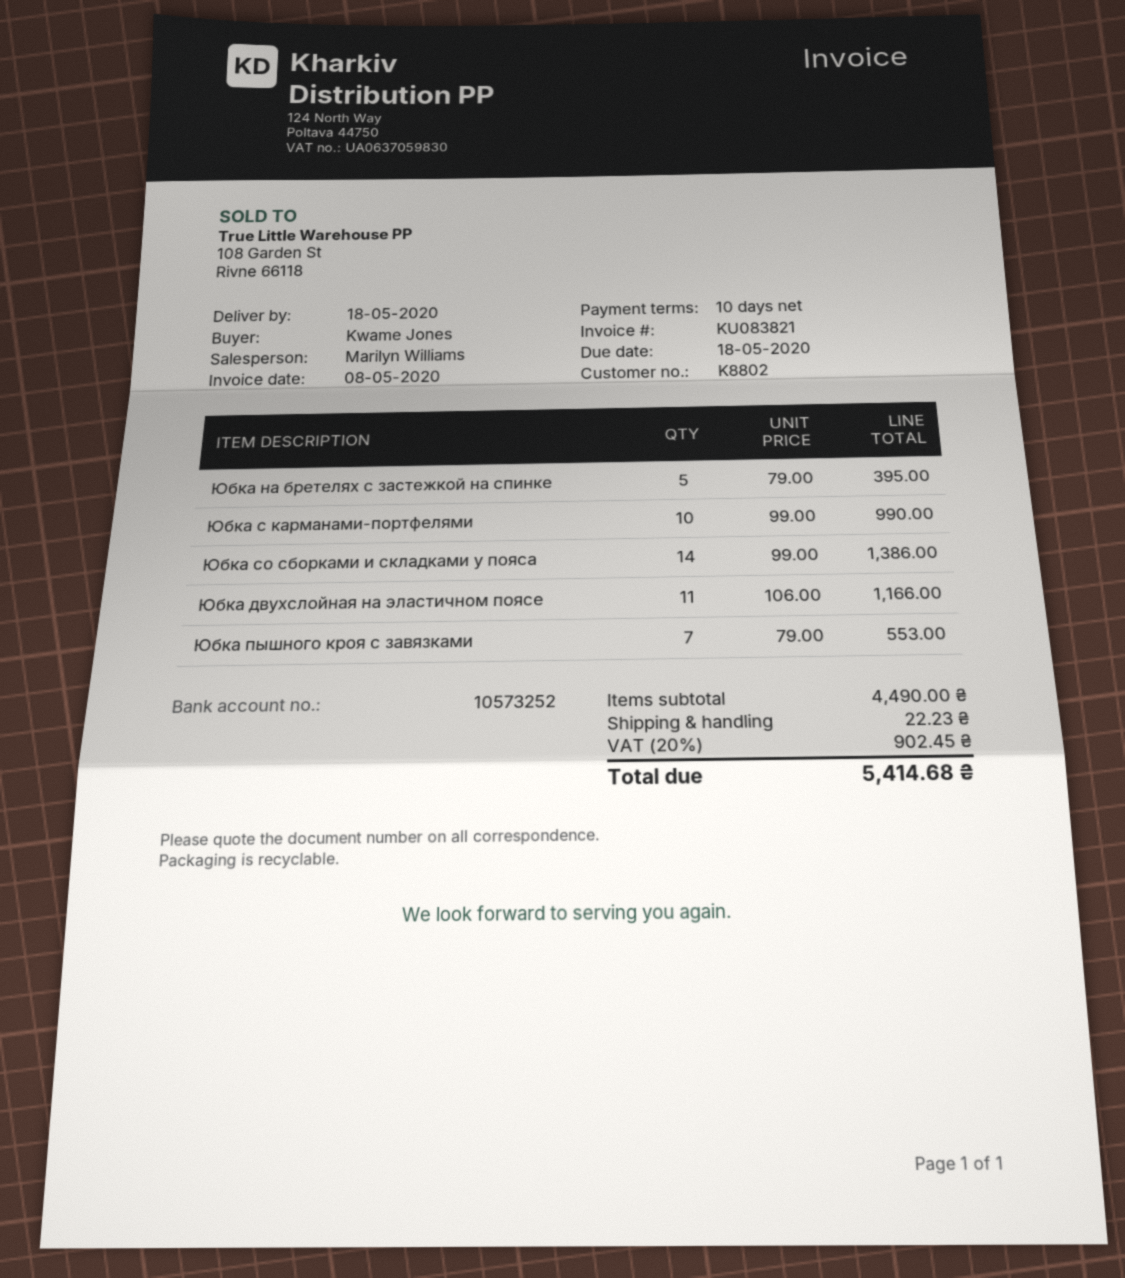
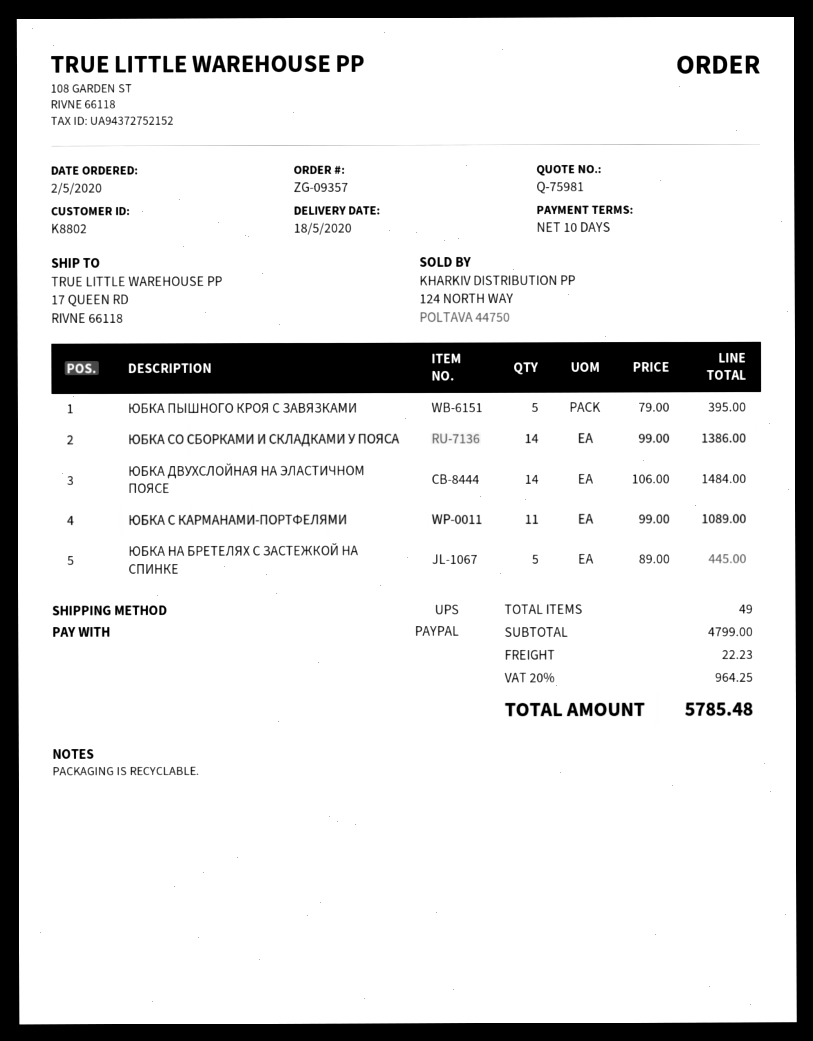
Юбка на бретелях с застежкой на спинке: 5 x 79.00 = 395.00 -> 5 x 89.00 = 445.00
Юбка с карманами-портфелями: 10 x 99.00 = 990.00 -> 11 x 99.00 = 1089.00
Юбка двухслойная на эластичном поясе: 11 x 106.00 = 1166.00 -> 14 x 106.00 = 1484.00
Юбка пышного кроя с завязками: 7 x 79.00 = 553.00 -> 5 x 79.00 = 395.00
subtotal: 4490.00 -> 4799.00
tax: 20% = 902.45 -> 20% = 964.25
total: 5414.68 -> 5785.48

